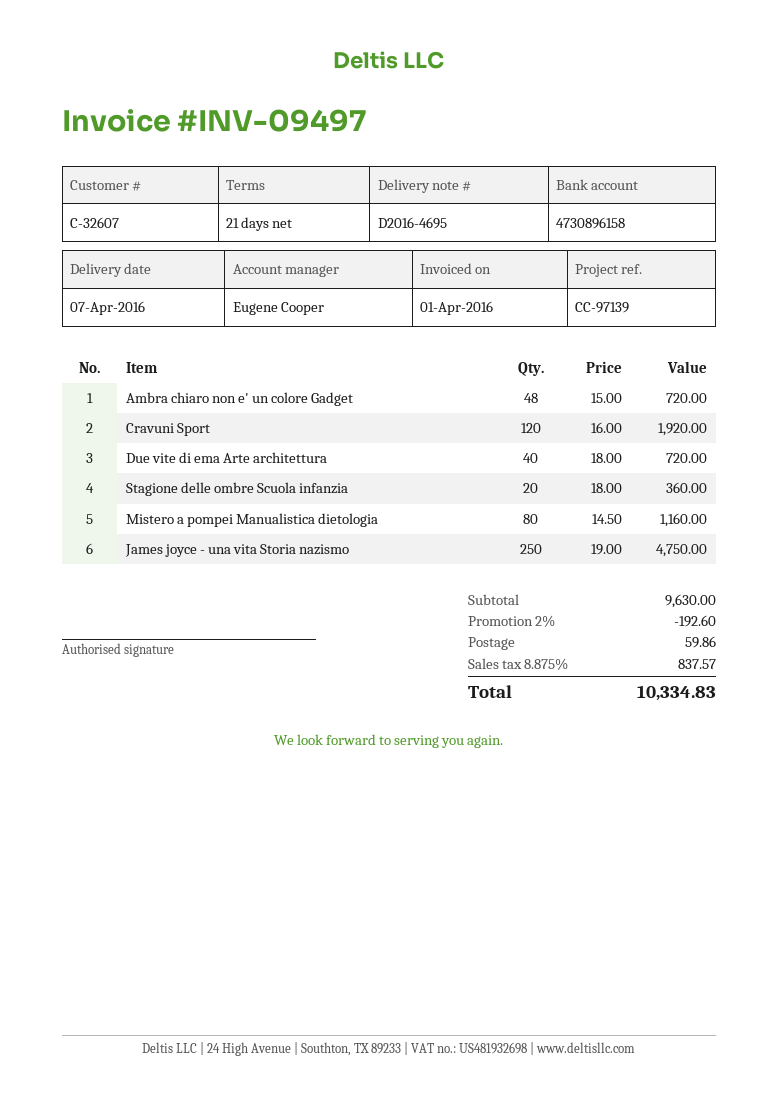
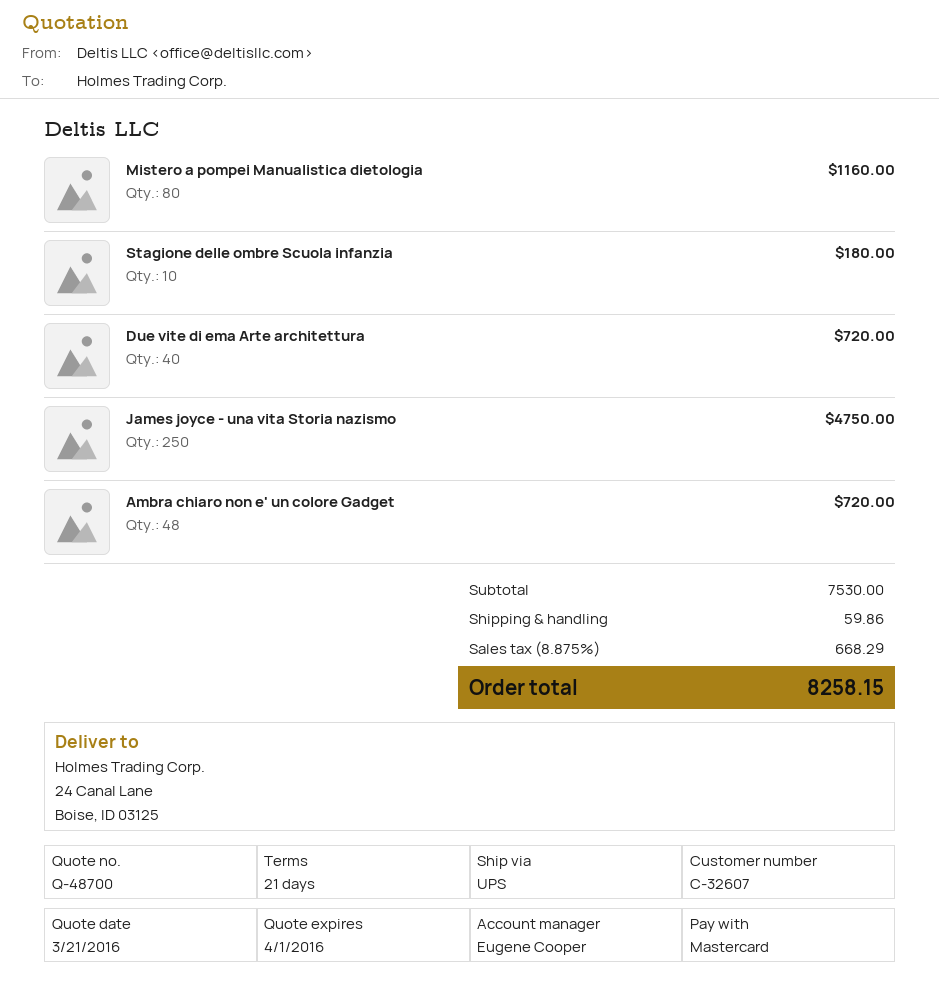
Cravuni Sport: 120 for 1920.00 -> none
Stagione delle ombre Scuola infanzia: 20 for 360.00 -> 10 for 180.00
subtotal: 9630.00 -> 7530.00
discount: 2% = 192.60 -> none
tax: 8.875% = 837.57 -> 8.875% = 668.29
total: 10334.83 -> 8258.15

